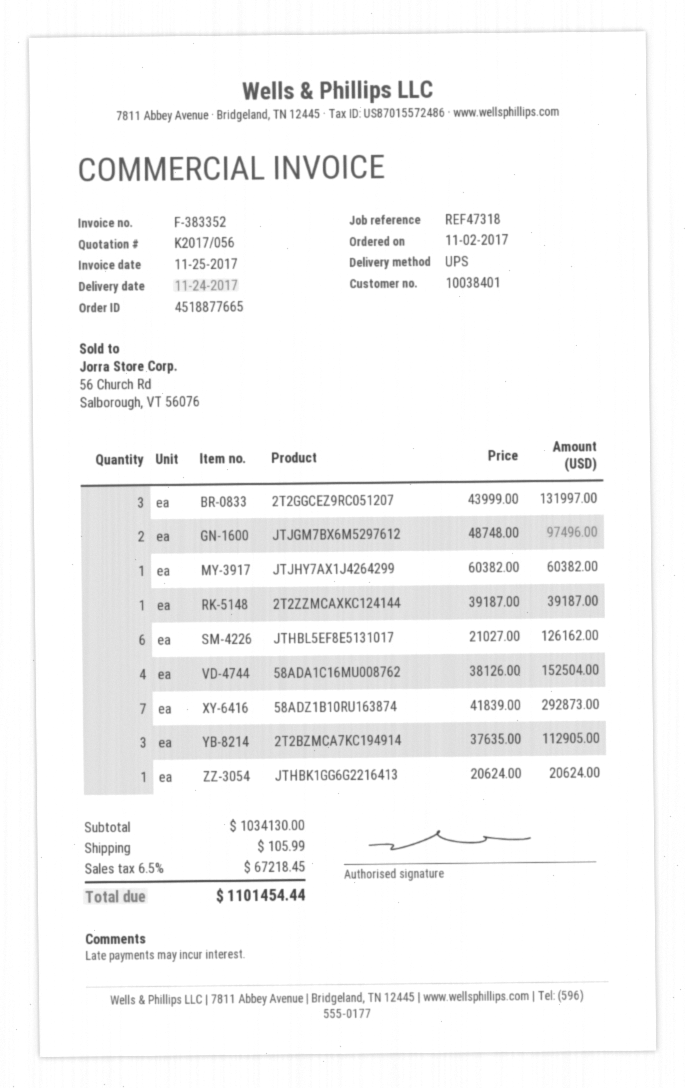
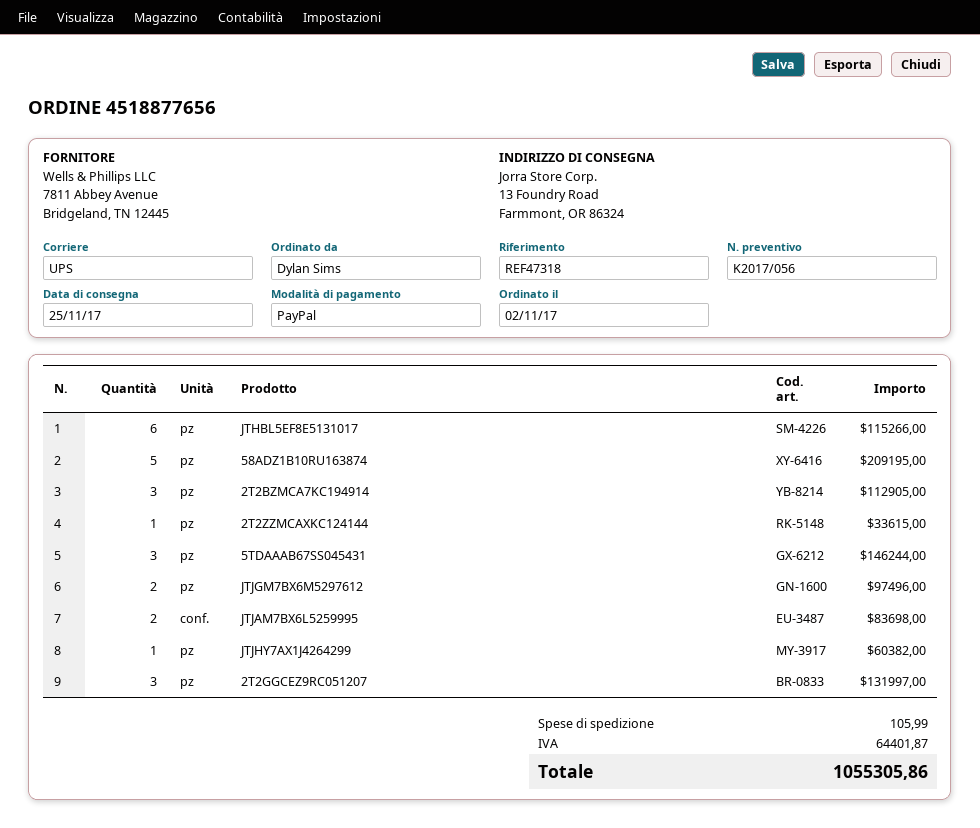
order number: 4518877665 -> 4518877656
delivery date: 2017-11-24 -> 2017-11-25
2T2ZZMCAXKC124144: 1 for 39187.00 -> 1 for 33615.00
JTHBL5EF8E5131017: 6 for 126162.00 -> 6 for 115266.00
58ADA1C16MU008762: 4 for 152504.00 -> none
58ADZ1B10RU163874: 7 for 292873.00 -> 5 for 209195.00
JTHBK1GG6G2216413: 1 for 20624.00 -> none
5TDAAAB67SS045431: none -> 3 for 146244.00
JTJAM7BX6L5259995: none -> 2 for 83698.00
tax: 67218.45 -> 64401.87
total: 1101454.44 -> 1055305.86

